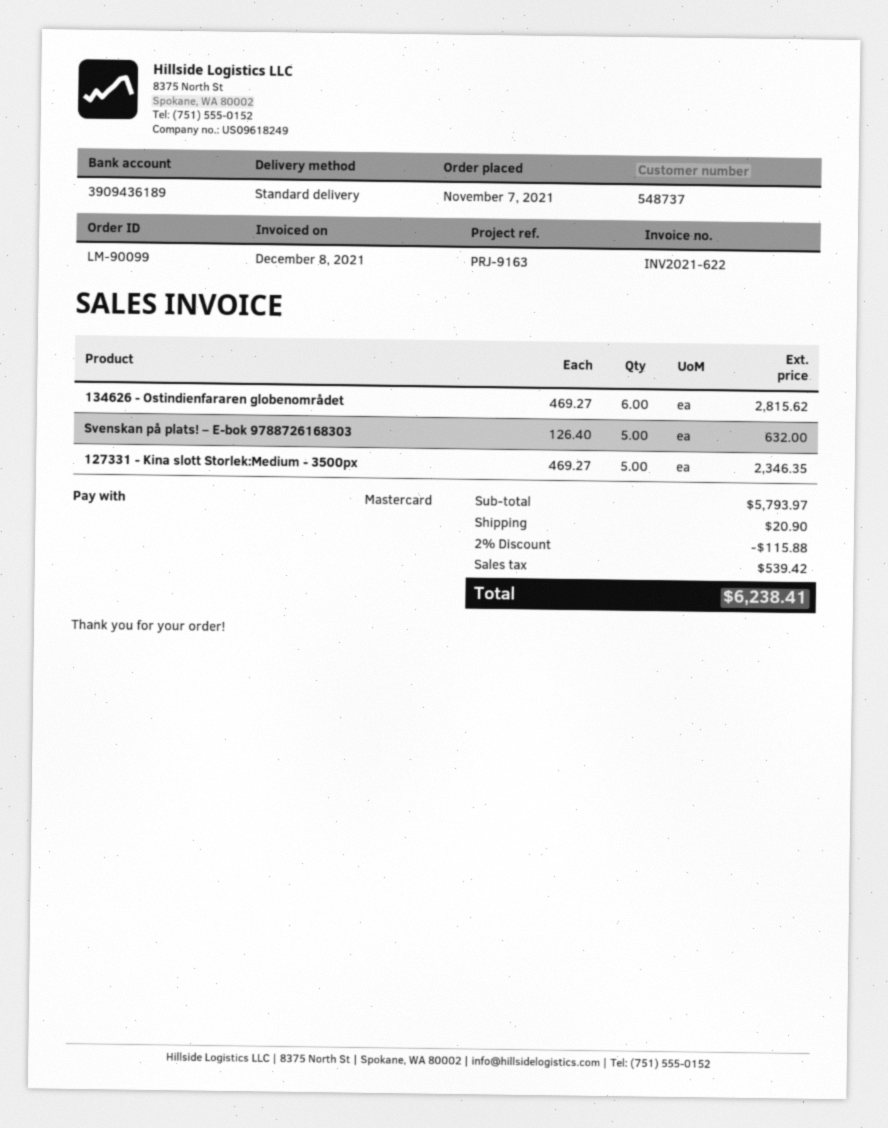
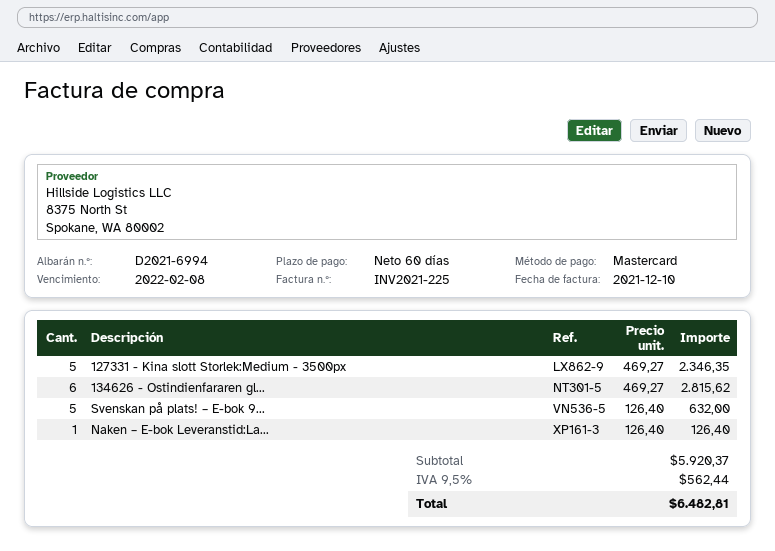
invoice number: INV2021-622 -> INV2021-225
invoice date: 2021-12-08 -> 2021-12-10
Naken – E-bok Leveranstid:La...: none -> 1 x 126.40 = 126.40
subtotal: 5793.97 -> 5920.37
discount: 2% = 115.88 -> none
shipping: 20.90 -> none
tax: 539.42 -> 562.44
total: 6238.41 -> 6482.81

